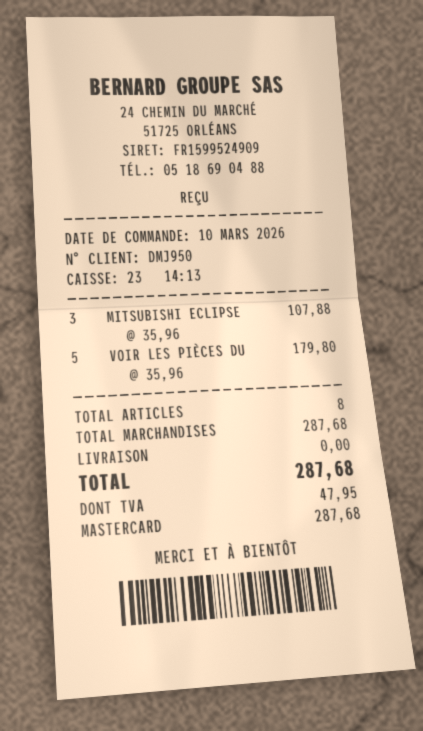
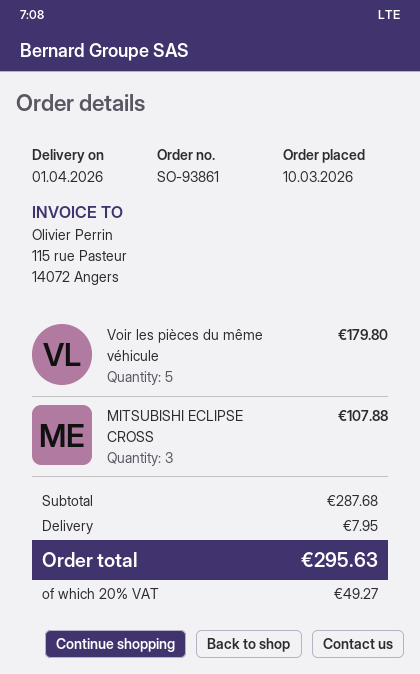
shipping: 0.00 -> 7.95
tax: 47.95 -> 49.27
total: 287.68 -> 295.63

